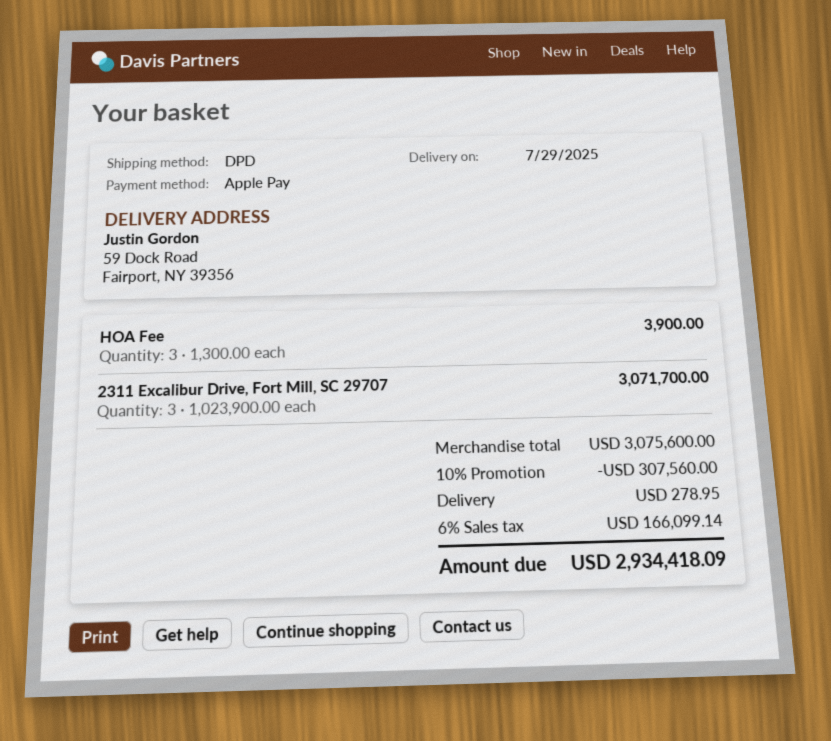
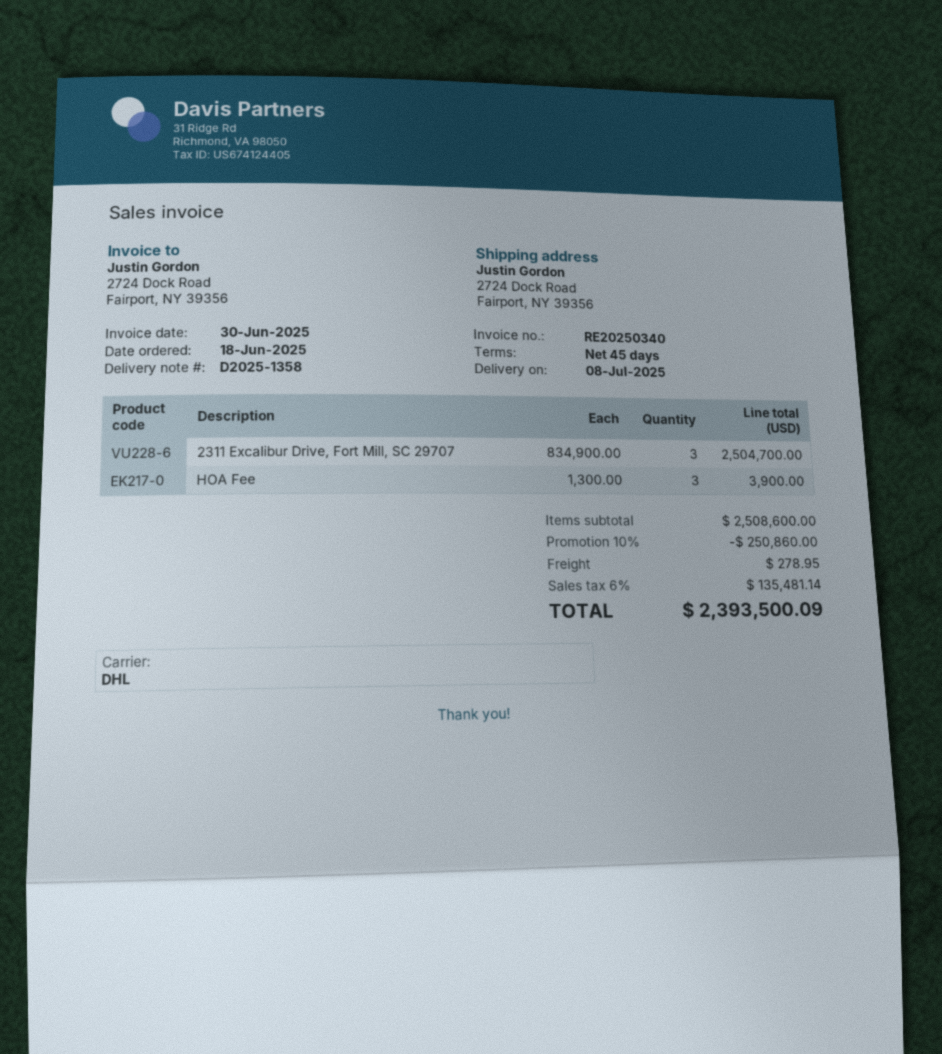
delivery date: 2025-07-29 -> 2025-07-08
shipping method: DPD -> DHL
ship to: 59 Dock Road, Fairport, NY 39356 -> 2724 Dock Road, Fairport, NY 39356
2311 Excalibur Drive, Fort Mill, SC 29707: 3 x 1023900.00 = 3071700.00 -> 3 x 834900.00 = 2504700.00
subtotal: 3075600.00 -> 2508600.00
discount: 10% = 307560.00 -> 10% = 250860.00
tax: 6% = 166099.14 -> 6% = 135481.14
total: 2934418.09 -> 2393500.09

